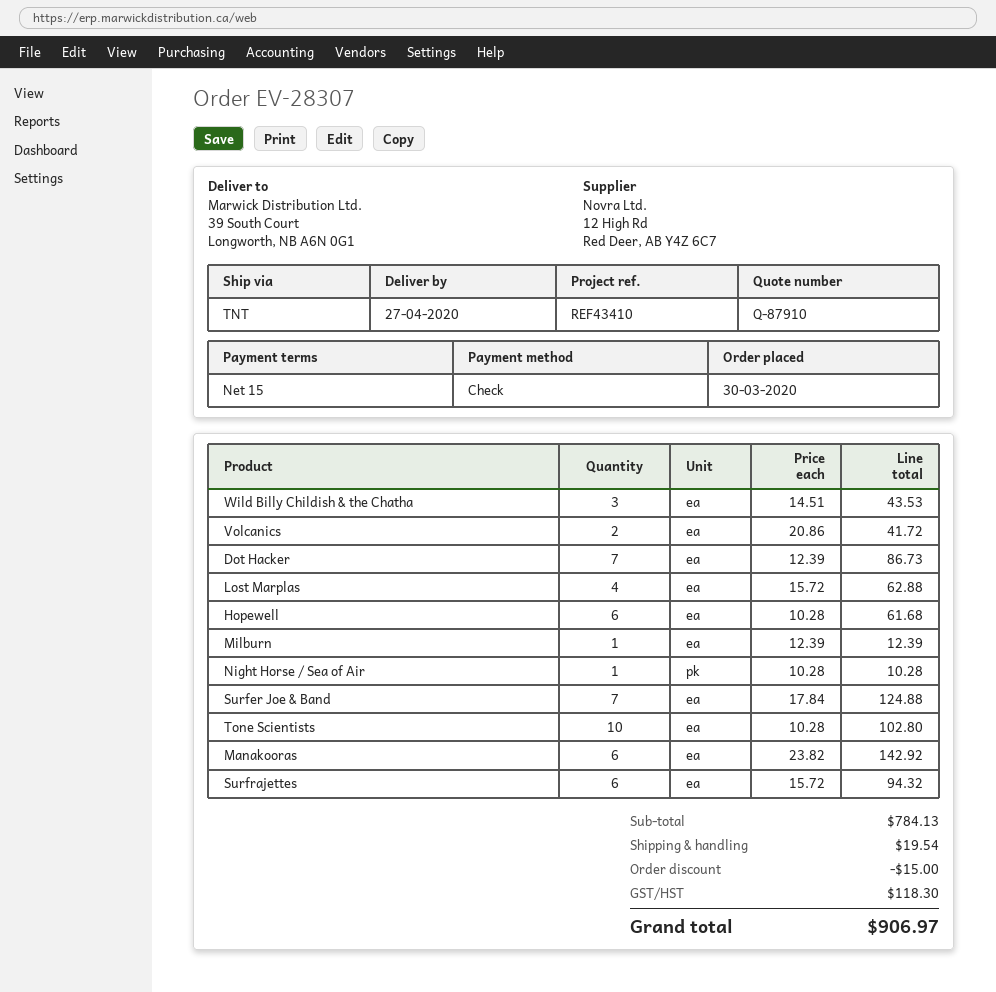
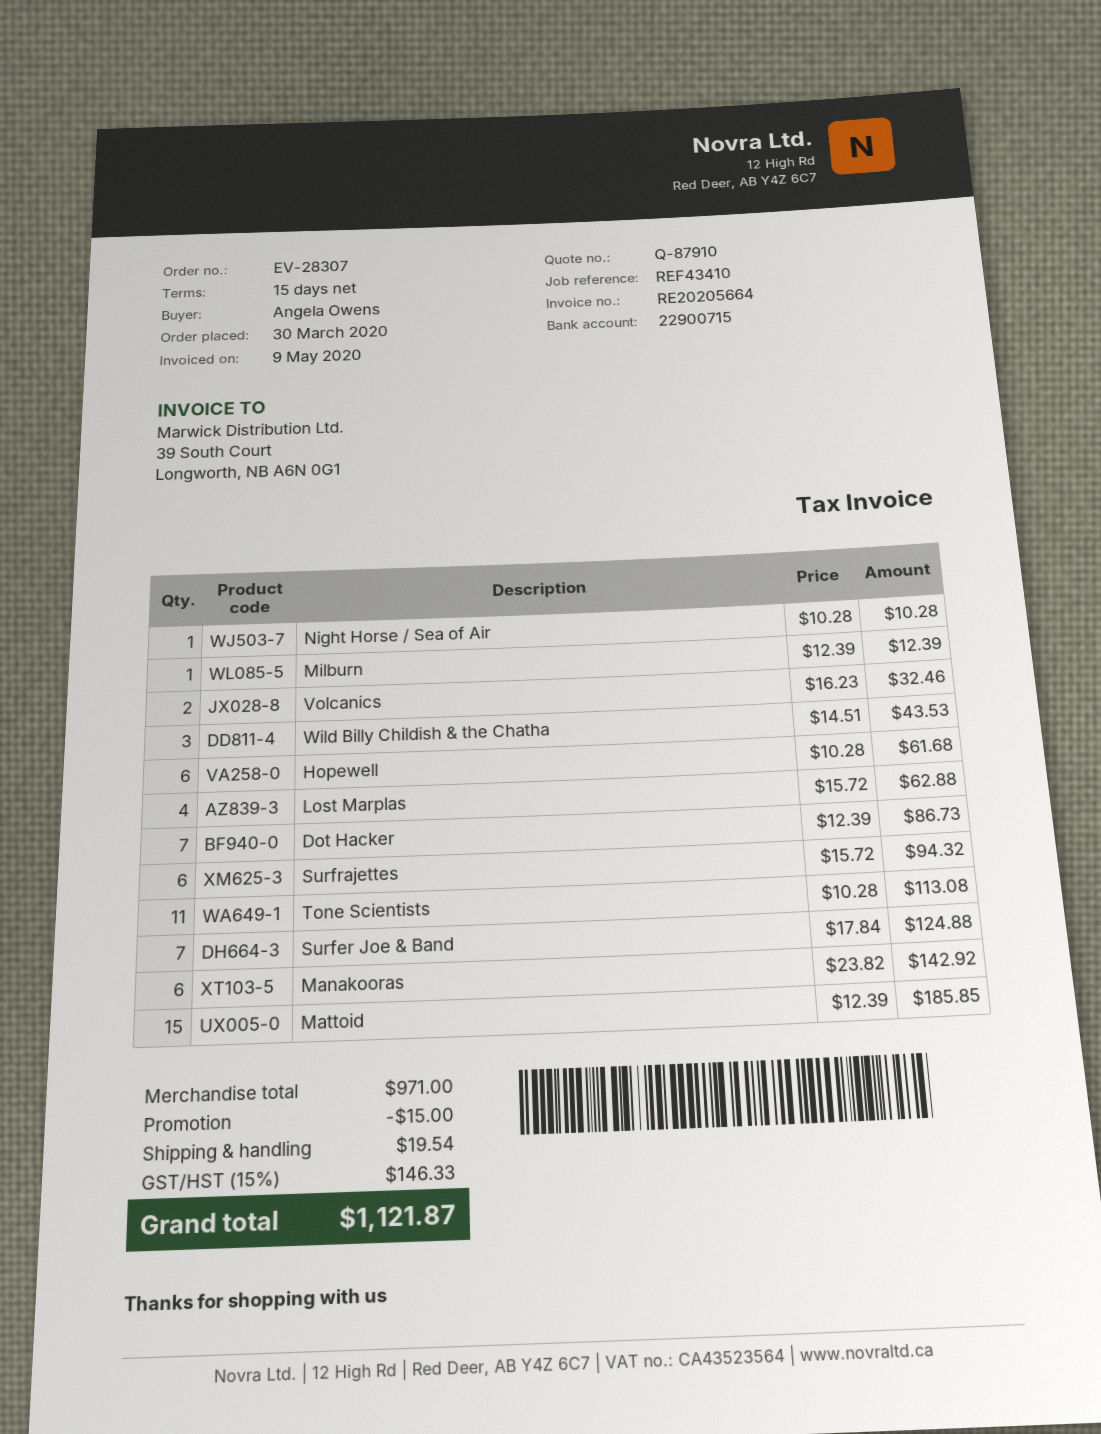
Volcanics: 2 x 20.86 = 41.72 -> 2 x 16.23 = 32.46
Tone Scientists: 10 x 10.28 = 102.80 -> 11 x 10.28 = 113.08
Mattoid: none -> 15 x 12.39 = 185.85
subtotal: 784.13 -> 971.00
tax: 118.30 -> 146.33
total: 906.97 -> 1121.87

